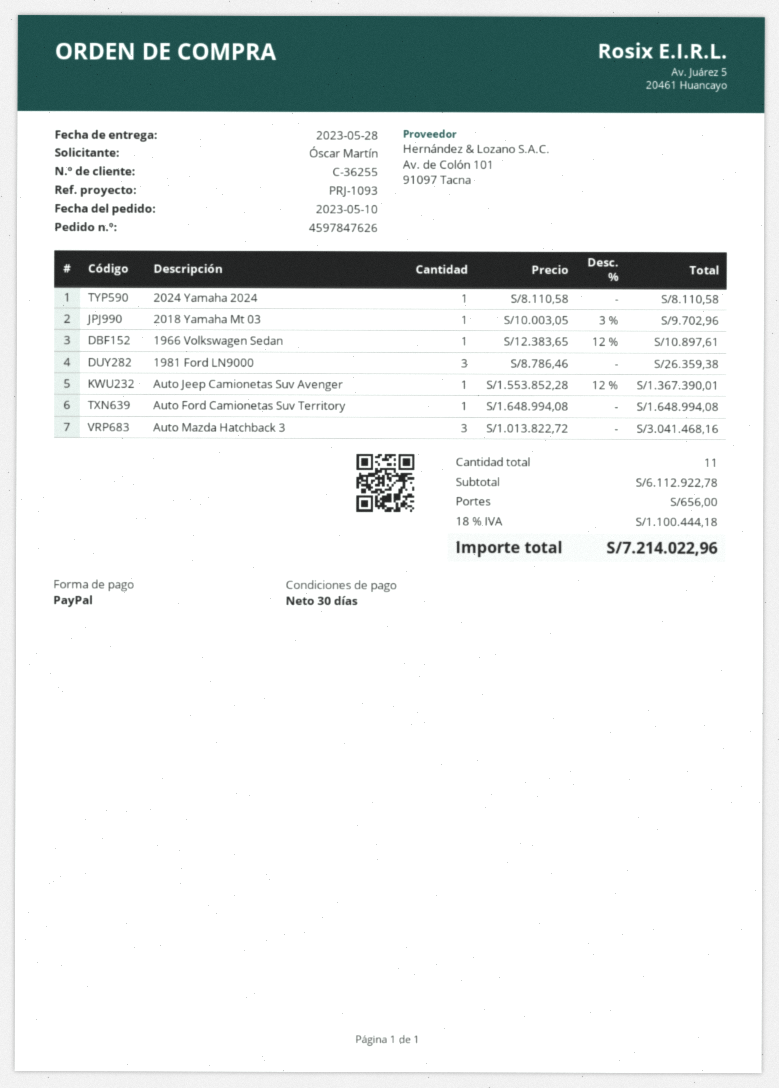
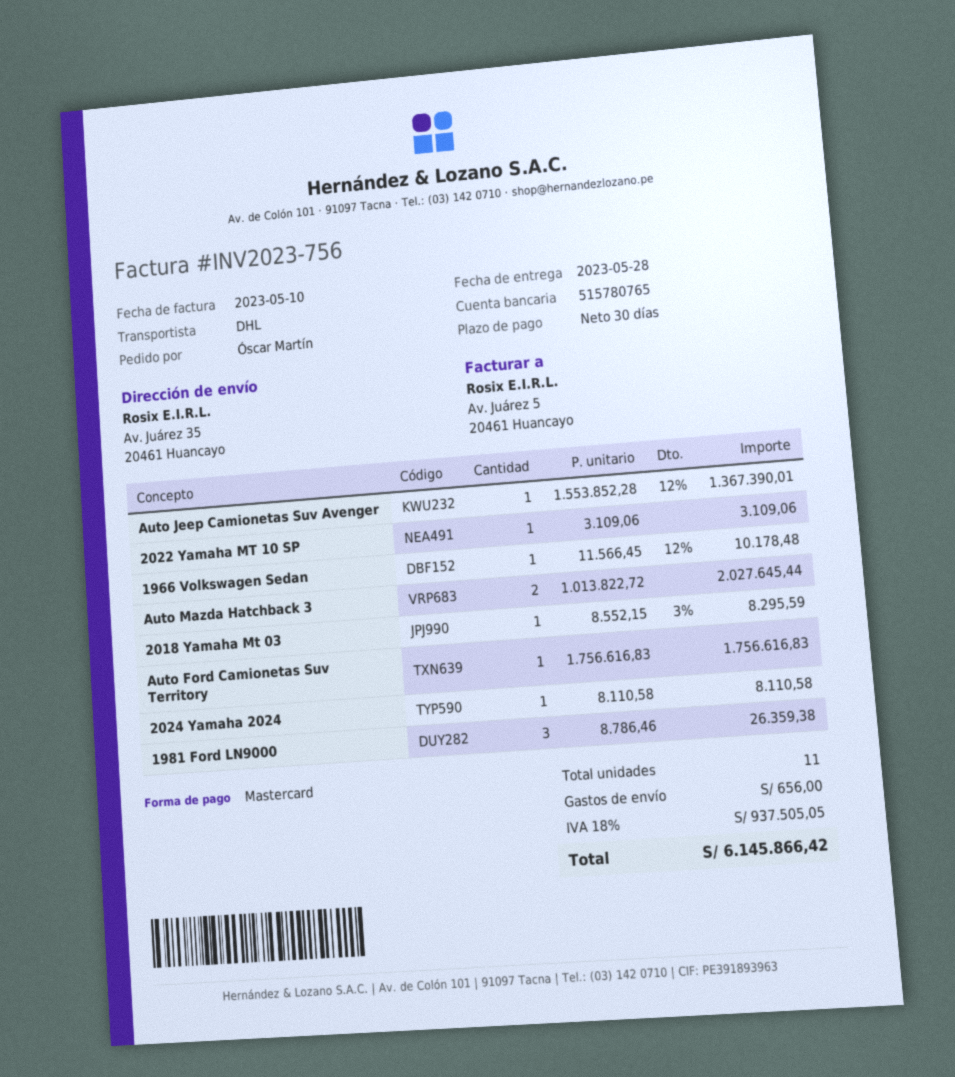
payment method: PayPal -> Mastercard
2018 Yamaha Mt 03: 1 x 10003.05 - 3% = 9702.96 -> 1 x 8552.15 - 3% = 8295.59
1966 Volkswagen Sedan: 1 x 12383.65 - 12% = 10897.61 -> 1 x 11566.45 - 12% = 10178.48
Auto Ford Camionetas Suv Territory: 1 x 1648994.08 = 1648994.08 -> 1 x 1756616.83 = 1756616.83
Auto Mazda Hatchback 3: 3 x 1013822.72 = 3041468.16 -> 2 x 1013822.72 = 2027645.44
2022 Yamaha MT 10 SP: none -> 1 x 3109.06 = 3109.06
tax: 18% = 1100444.18 -> 18% = 937505.05
total: 7214022.96 -> 6145866.42

